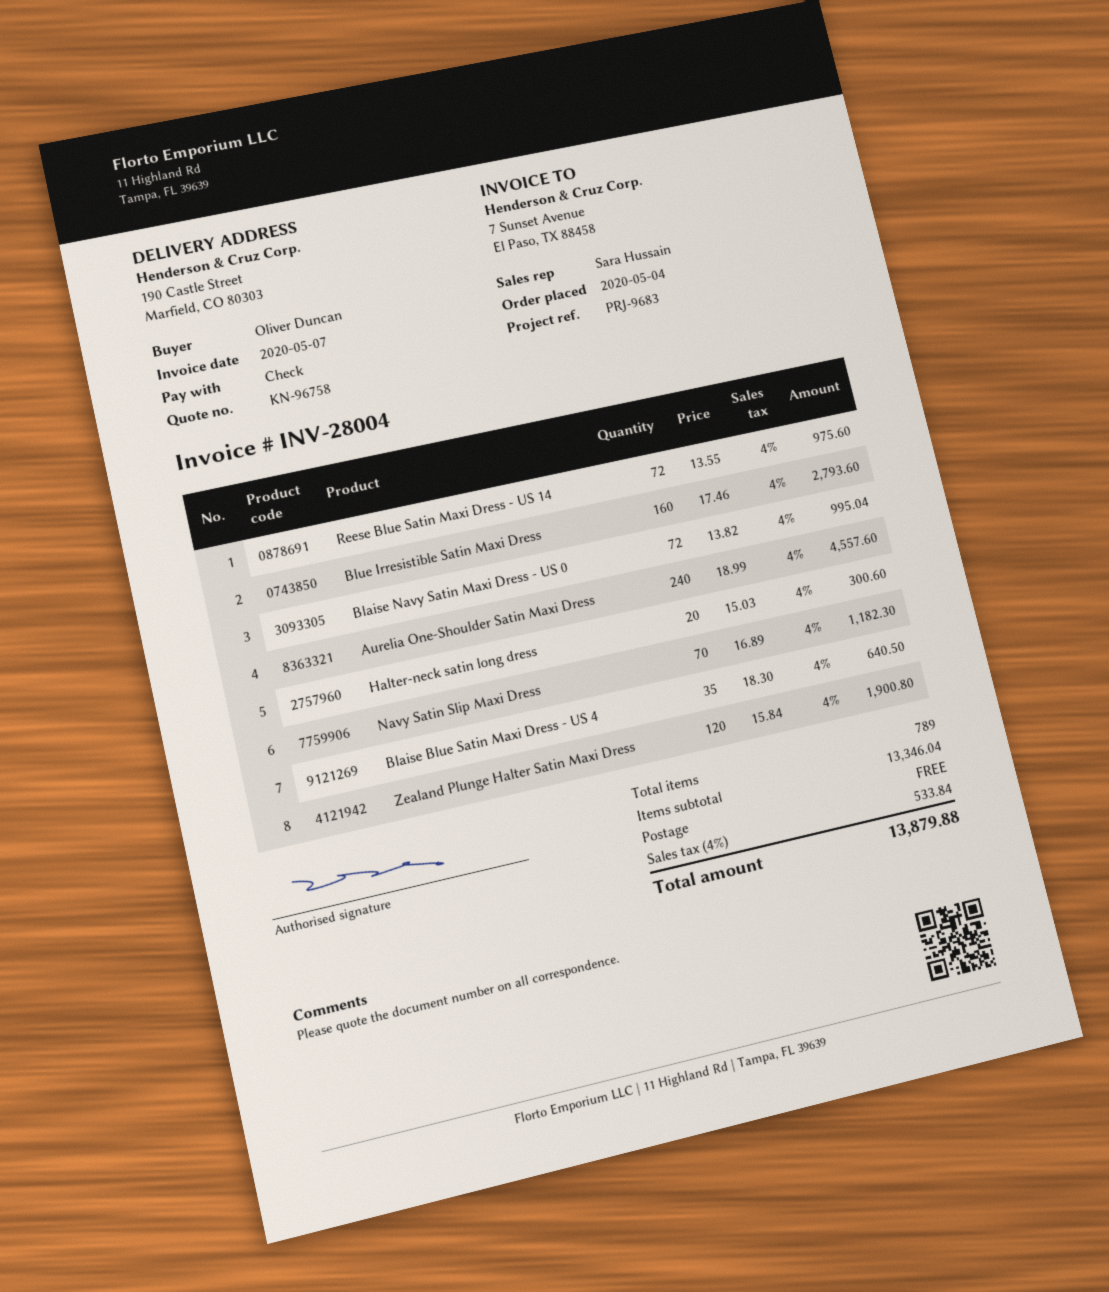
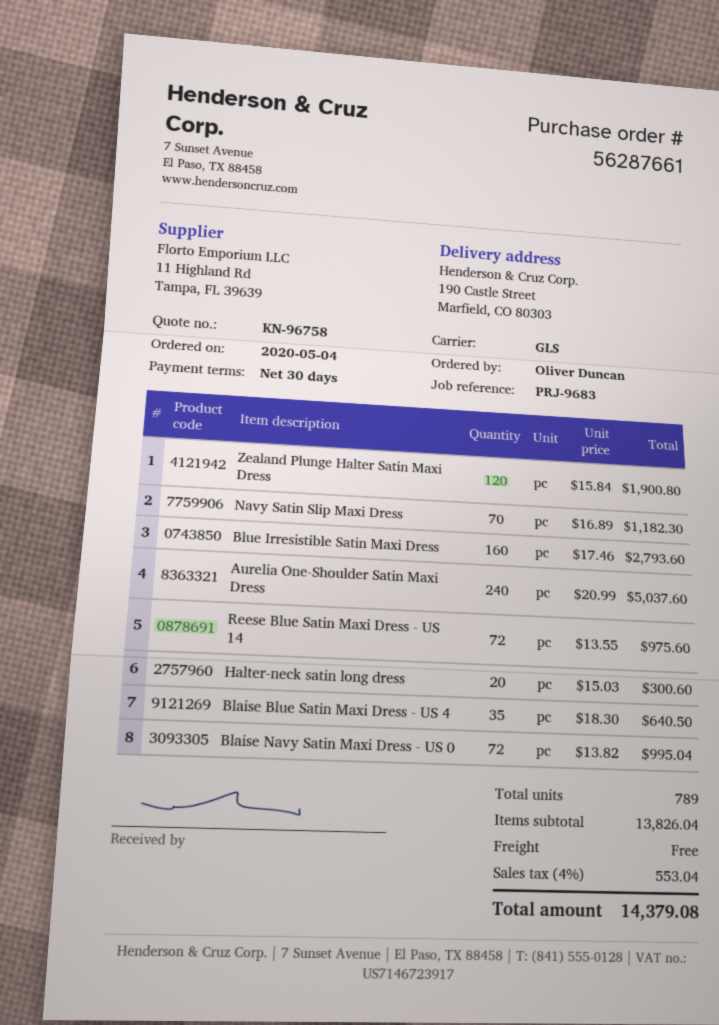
Aurelia One-Shoulder Satin Maxi Dress: 240 x 18.99 = 4557.60 -> 240 x 20.99 = 5037.60
subtotal: 13346.04 -> 13826.04
tax: 4% = 533.84 -> 4% = 553.04
total: 13879.88 -> 14379.08

